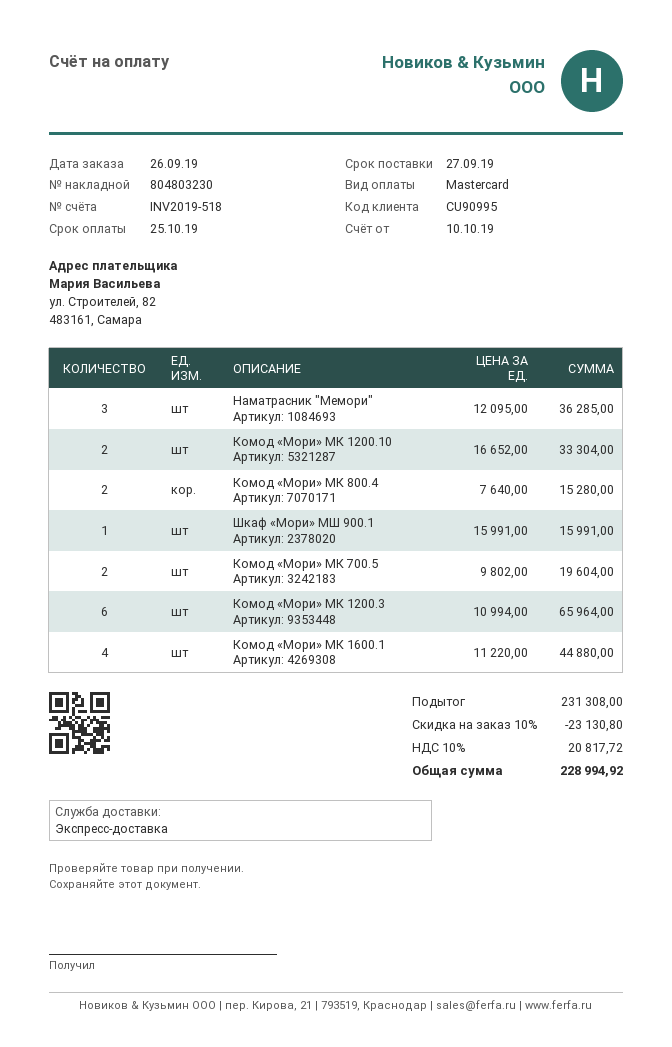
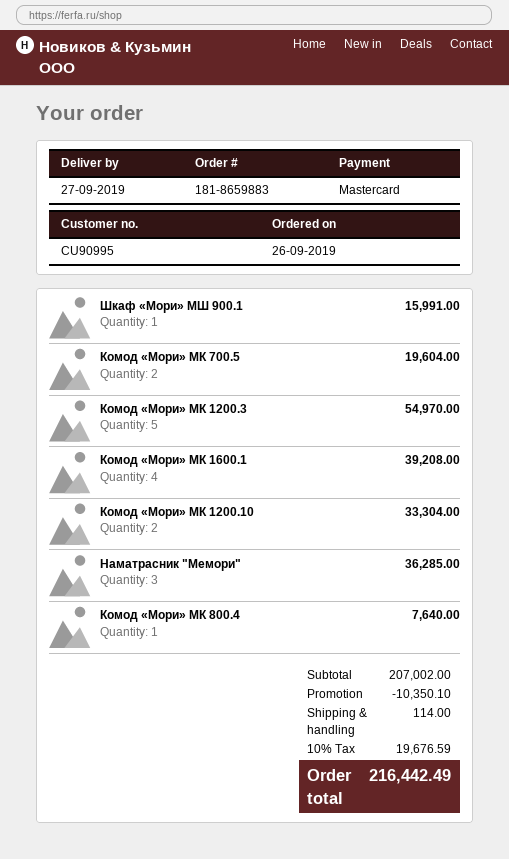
Комод «Мори» МК 800.4: 2 for 15280.00 -> 1 for 7640.00
Комод «Мори» МК 1200.3: 6 for 65964.00 -> 5 for 54970.00
Комод «Мори» МК 1600.1: 4 for 44880.00 -> 4 for 39208.00
subtotal: 231308.00 -> 207002.00
discount: 23130.80 -> 10350.10
shipping: none -> 114.00
tax: 10% = 20817.72 -> 10% = 19676.59
total: 228994.92 -> 216442.49

